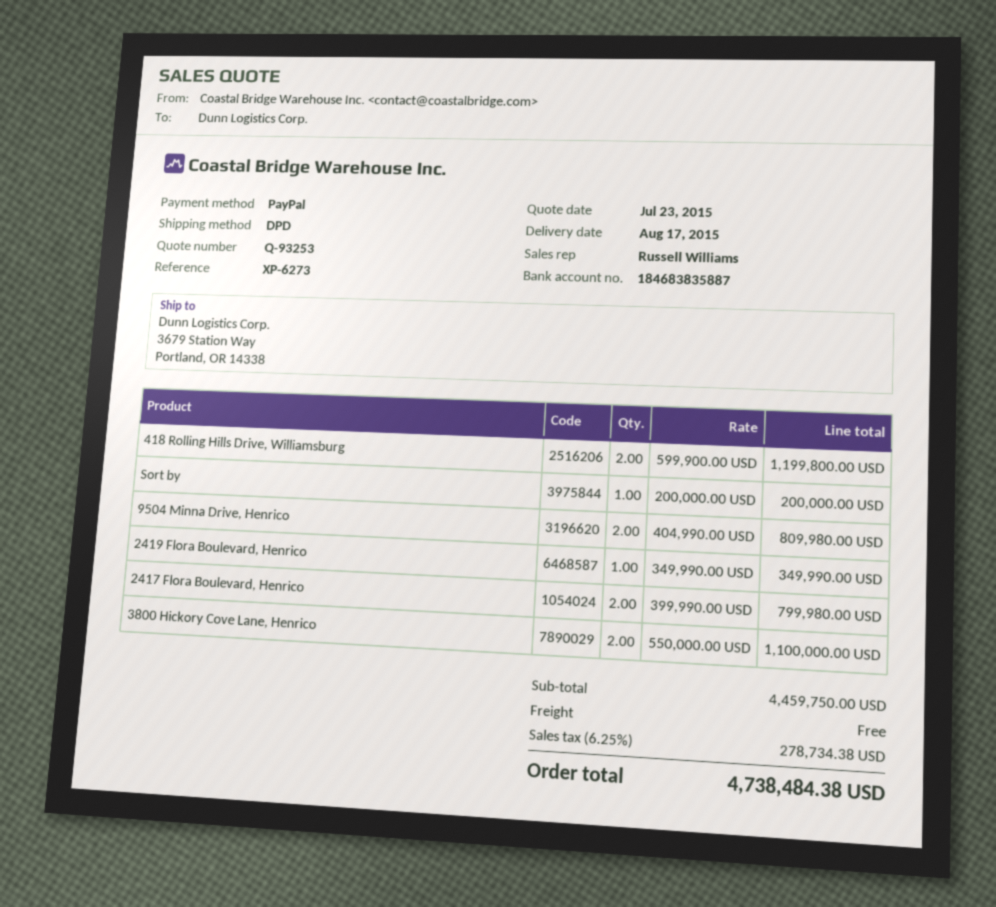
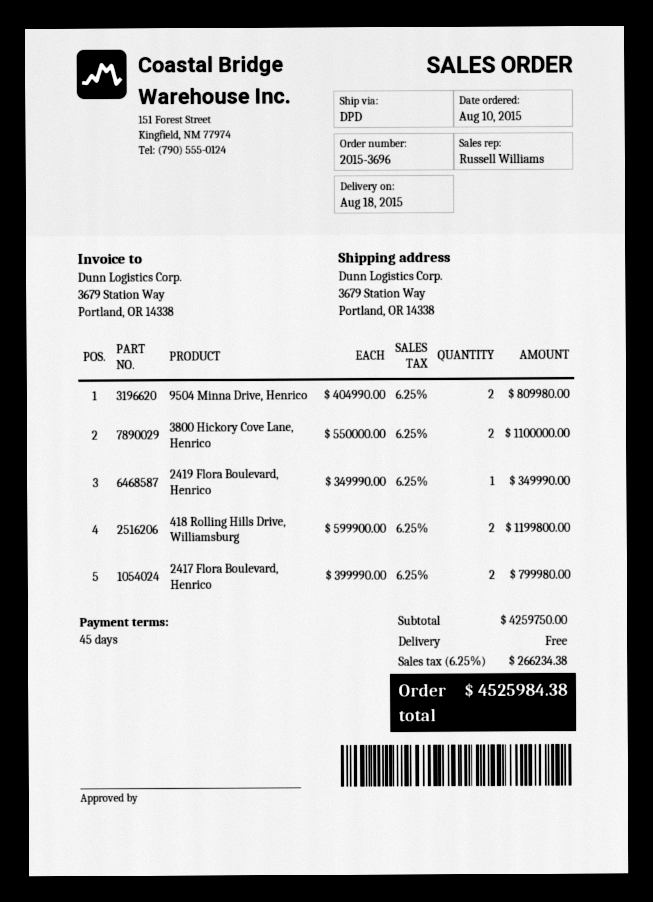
delivery date: 2015-08-17 -> 2015-08-18
Sort by: 1 x 200000.00 = 200000.00 -> none
subtotal: 4459750.00 -> 4259750.00
tax: 6.25% = 278734.38 -> 6.25% = 266234.38
total: 4738484.38 -> 4525984.38

